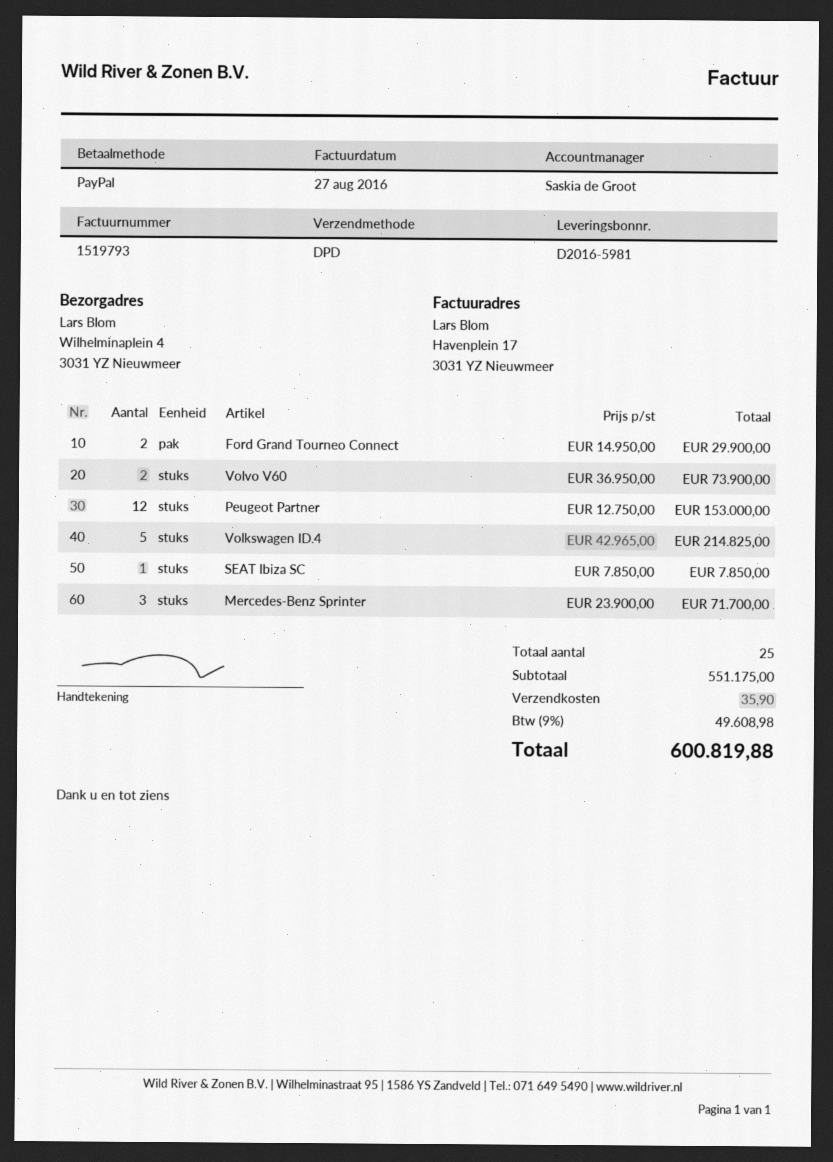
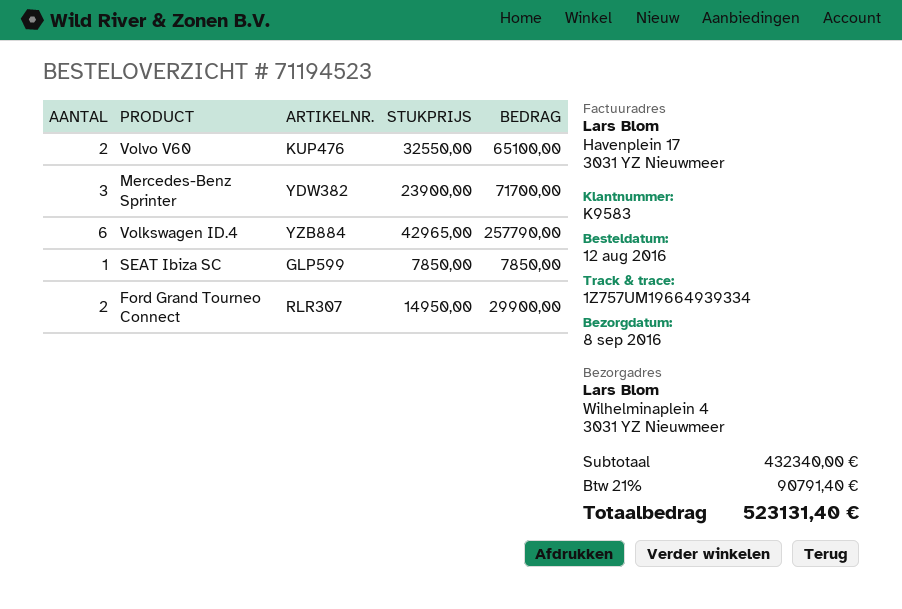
Volvo V60: 2 x 36950.00 = 73900.00 -> 2 x 32550.00 = 65100.00
Peugeot Partner: 12 x 12750.00 = 153000.00 -> none
Volkswagen ID.4: 5 x 42965.00 = 214825.00 -> 6 x 42965.00 = 257790.00
subtotal: 551175.00 -> 432340.00
shipping: 35.90 -> none
tax: 9% = 49608.98 -> 21% = 90791.40
total: 600819.88 -> 523131.40

